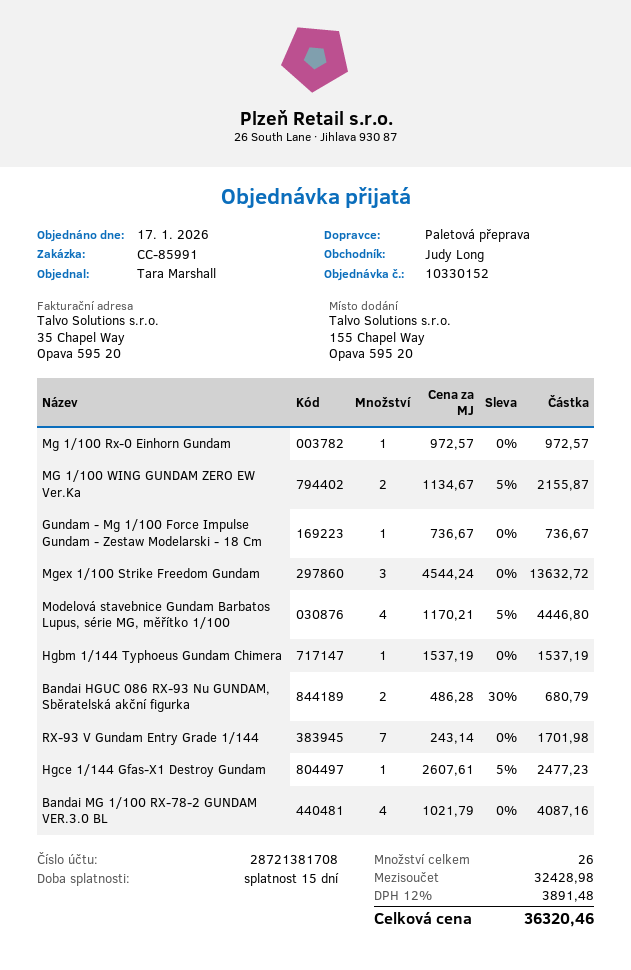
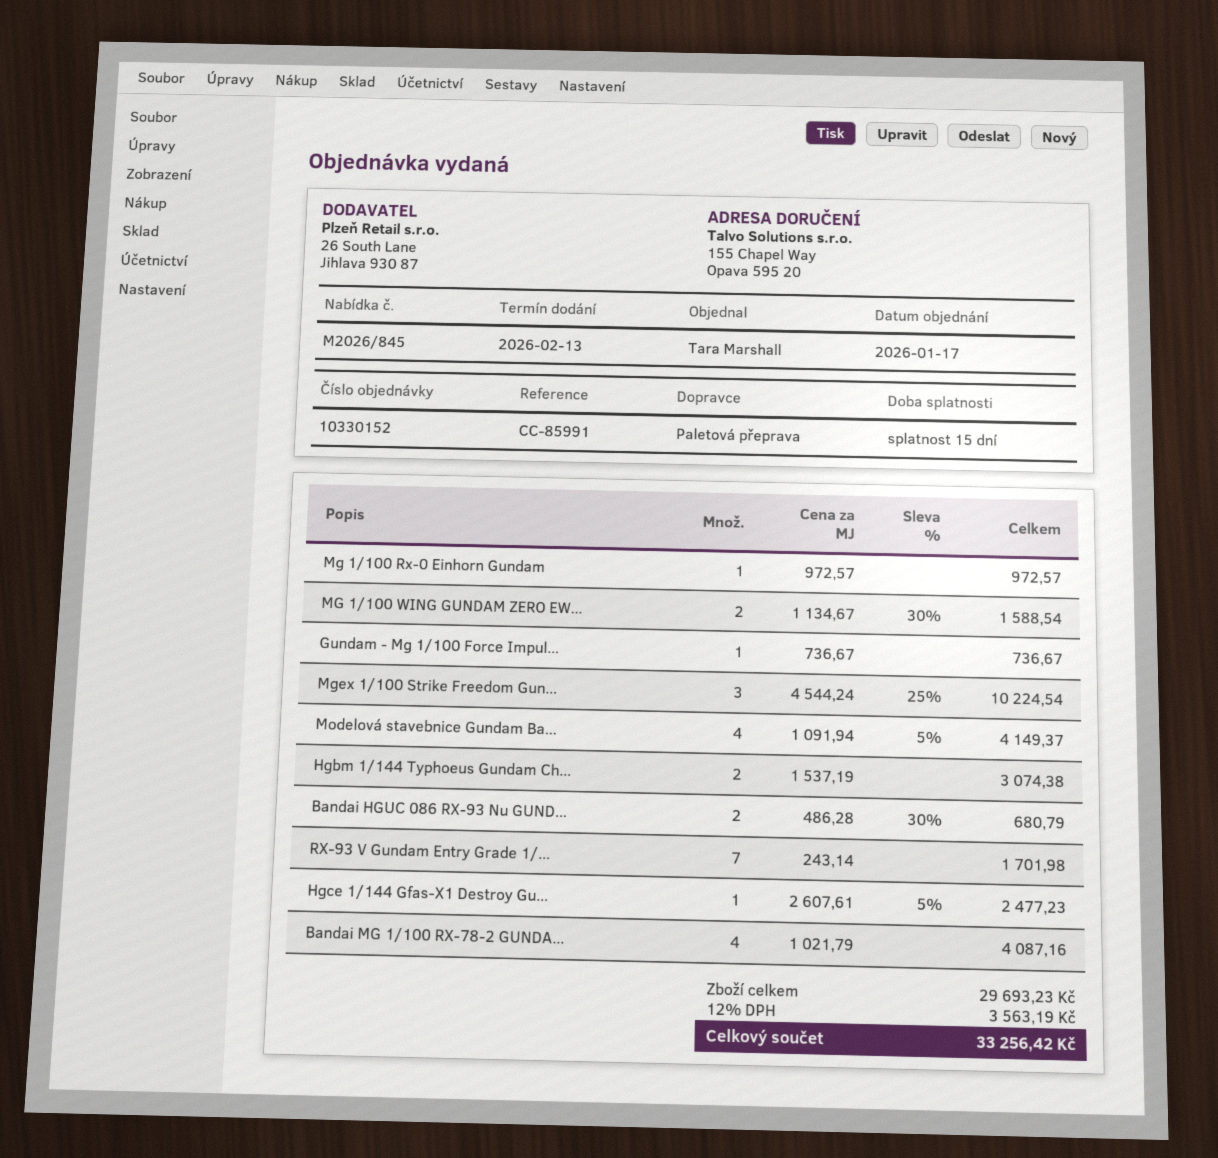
MG 1/100 WING GUNDAM ZERO EW Ver.Ka: 2 x 1134.67 - 5% = 2155.87 -> 2 x 1134.67 - 30% = 1588.54
Mgex 1/100 Strike Freedom Gundam: 3 x 4544.24 = 13632.72 -> 3 x 4544.24 - 25% = 10224.54
Modelová stavebnice Gundam Barbatos Lupus, série MG, měřítko 1/100: 4 x 1170.21 - 5% = 4446.80 -> 4 x 1091.94 - 5% = 4149.37
Hgbm 1/144 Typhoeus Gundam Chimera: 1 x 1537.19 = 1537.19 -> 2 x 1537.19 = 3074.38
subtotal: 32428.98 -> 29693.23
tax: 12% = 3891.48 -> 12% = 3563.19
total: 36320.46 -> 33256.42

